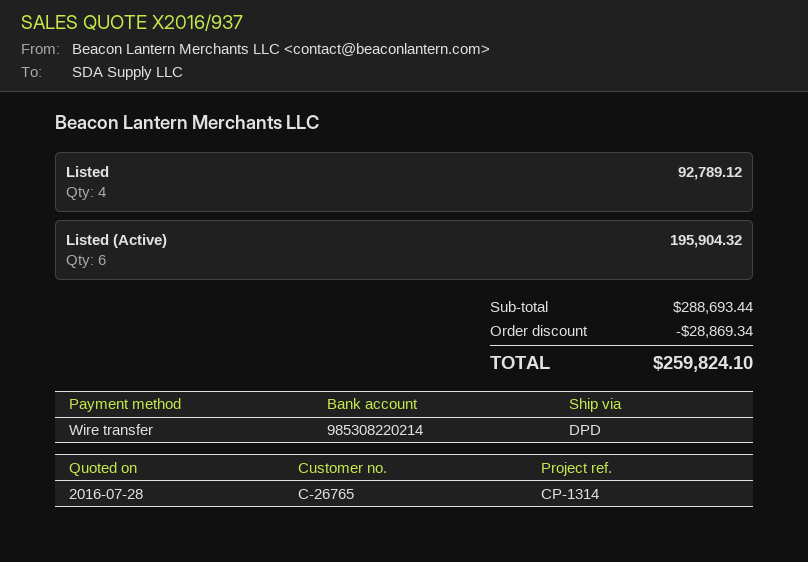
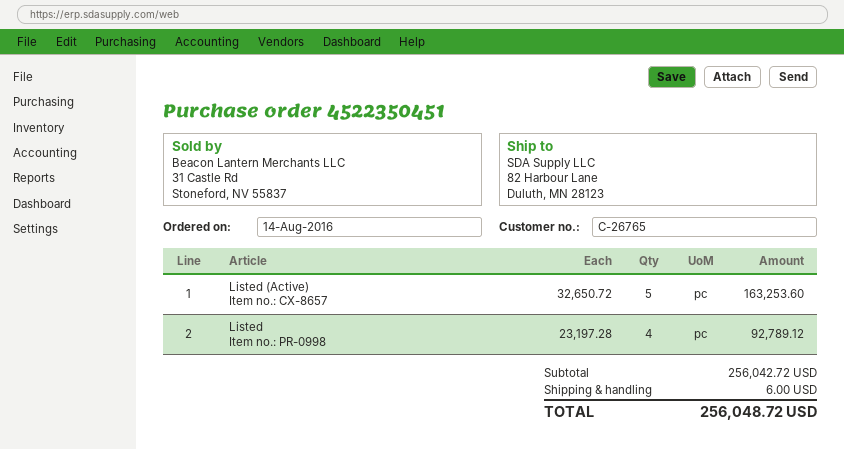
Listed (Active): 6 for 195904.32 -> 5 for 163253.60
subtotal: 288693.44 -> 256042.72
discount: 28869.34 -> none
shipping: none -> 6.00
total: 259824.10 -> 256048.72

